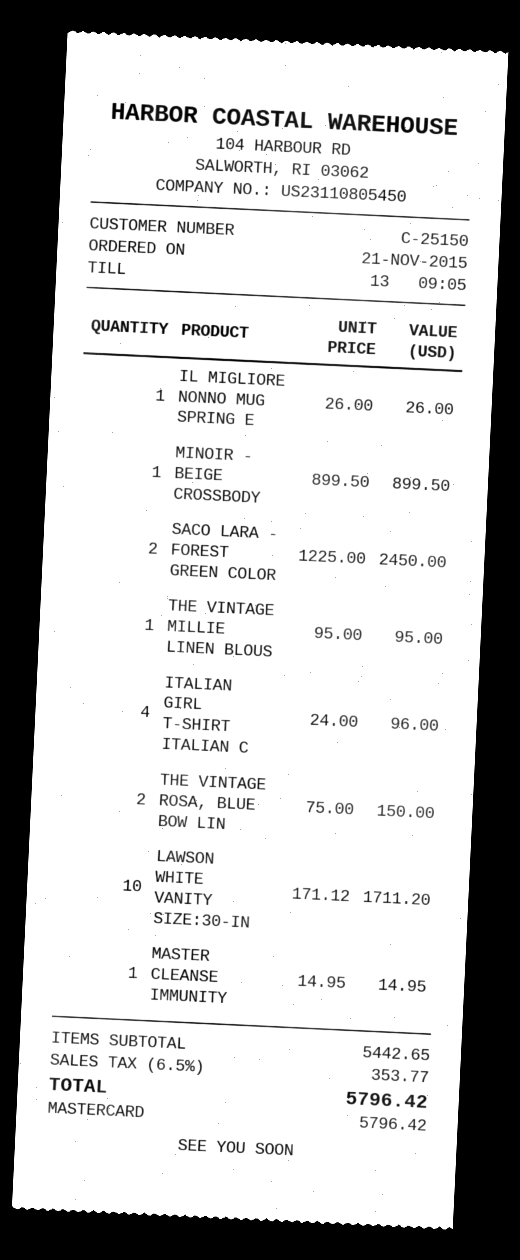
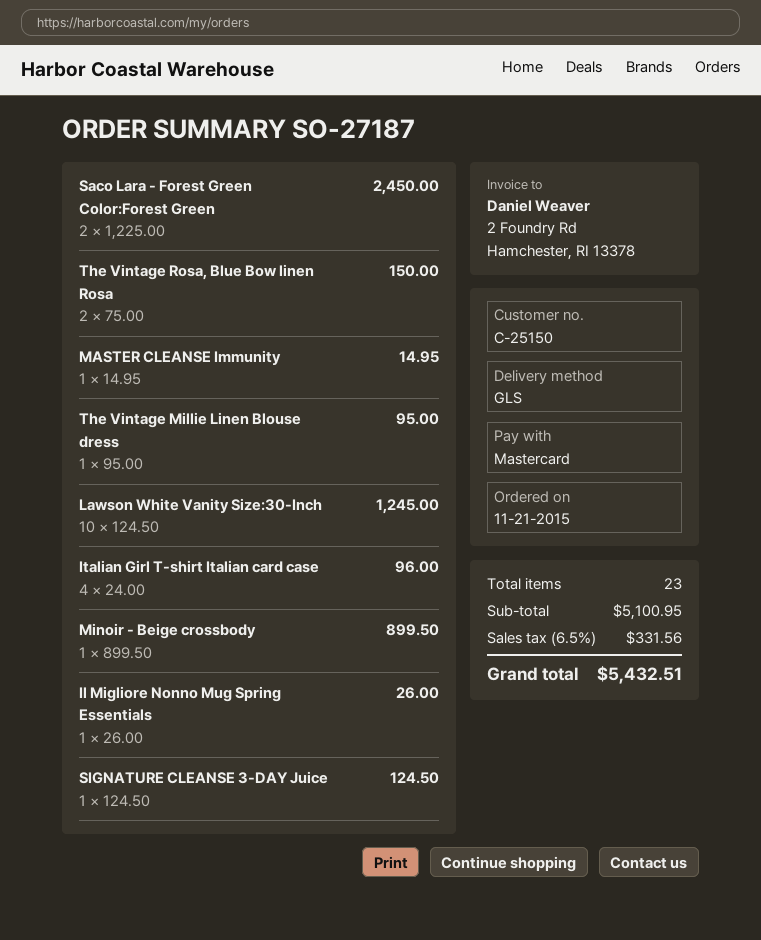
LAWSON WHITE VANITY SIZE:30-IN: 10 x 171.12 = 1711.20 -> 10 x 124.50 = 1245.00
SIGNATURE CLEANSE 3-DAY Juice: none -> 1 x 124.50 = 124.50
subtotal: 5442.65 -> 5100.95
tax: 6.5% = 353.77 -> 6.5% = 331.56
total: 5796.42 -> 5432.51

